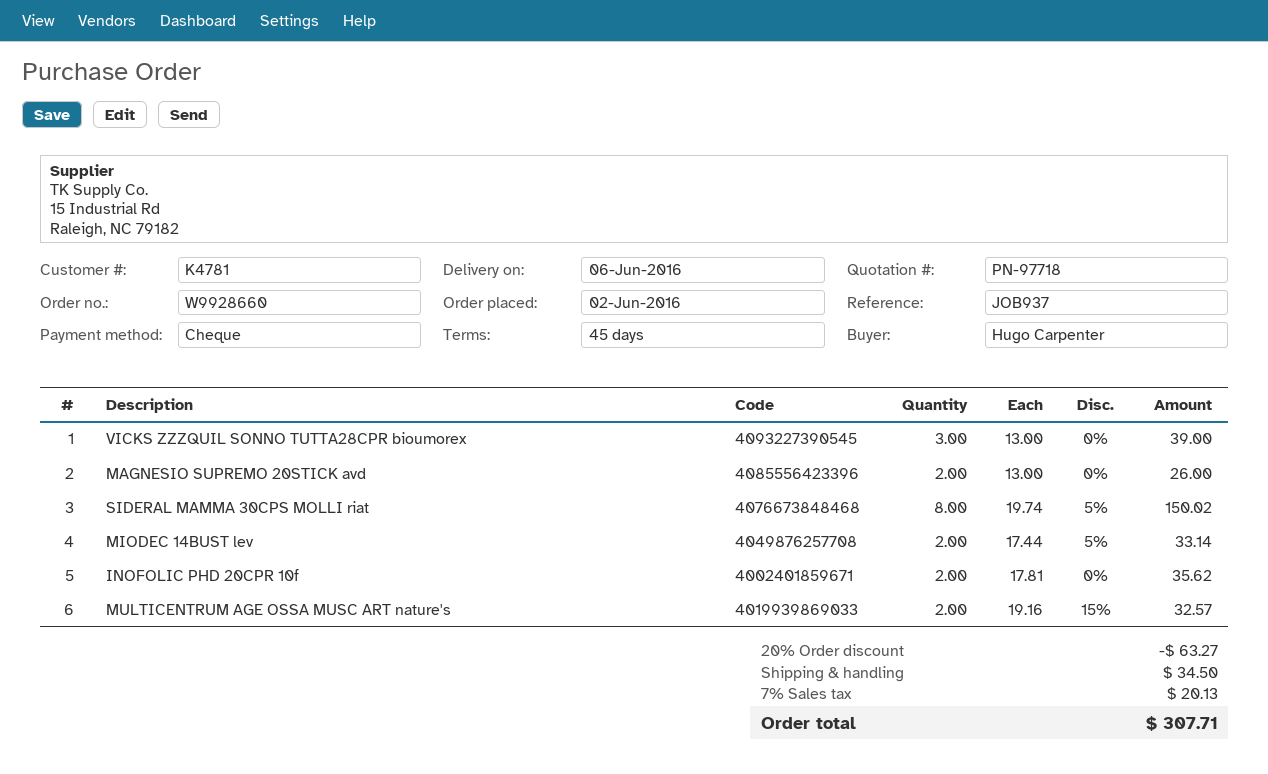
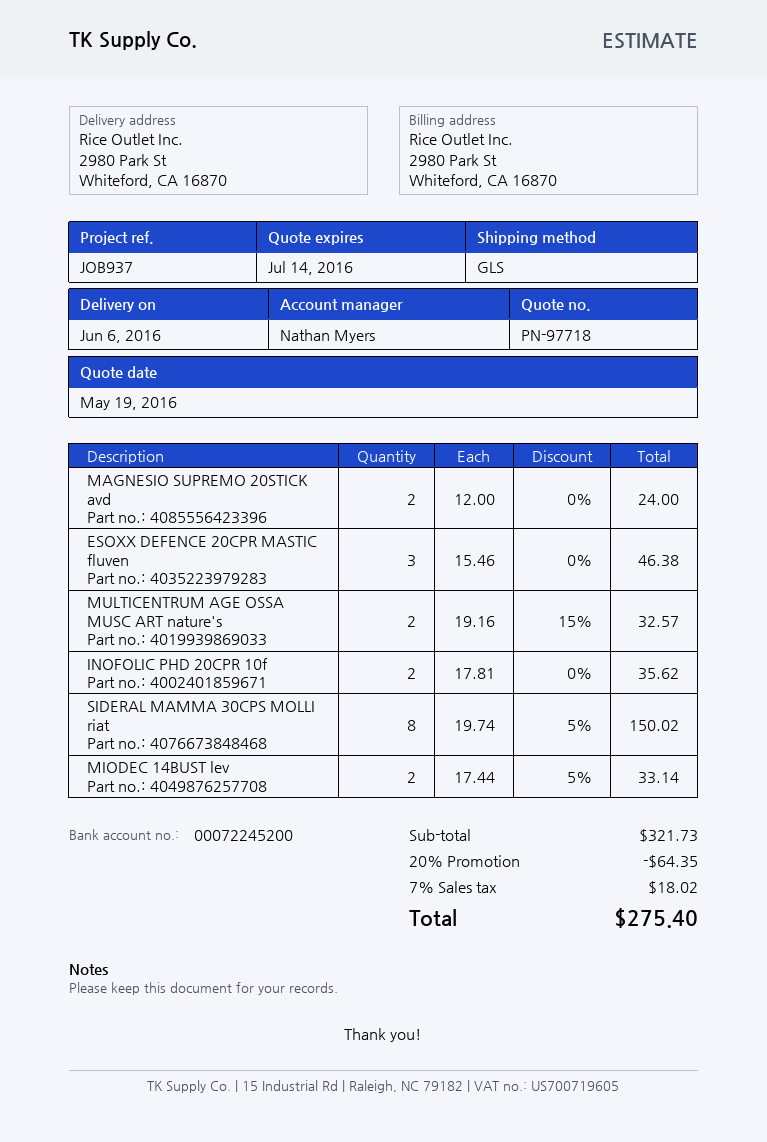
VICKS ZZZQUIL SONNO TUTTA28CPR bioumorex: 3 x 13.00 = 39.00 -> none
MAGNESIO SUPREMO 20STICK avd: 2 x 13.00 = 26.00 -> 2 x 12.00 = 24.00
ESOXX DEFENCE 20CPR MASTIC fluven: none -> 3 x 15.46 = 46.38
discount: 20% = 63.27 -> 20% = 64.35
shipping: 34.50 -> none
tax: 7% = 20.13 -> 7% = 18.02
total: 307.71 -> 275.40

